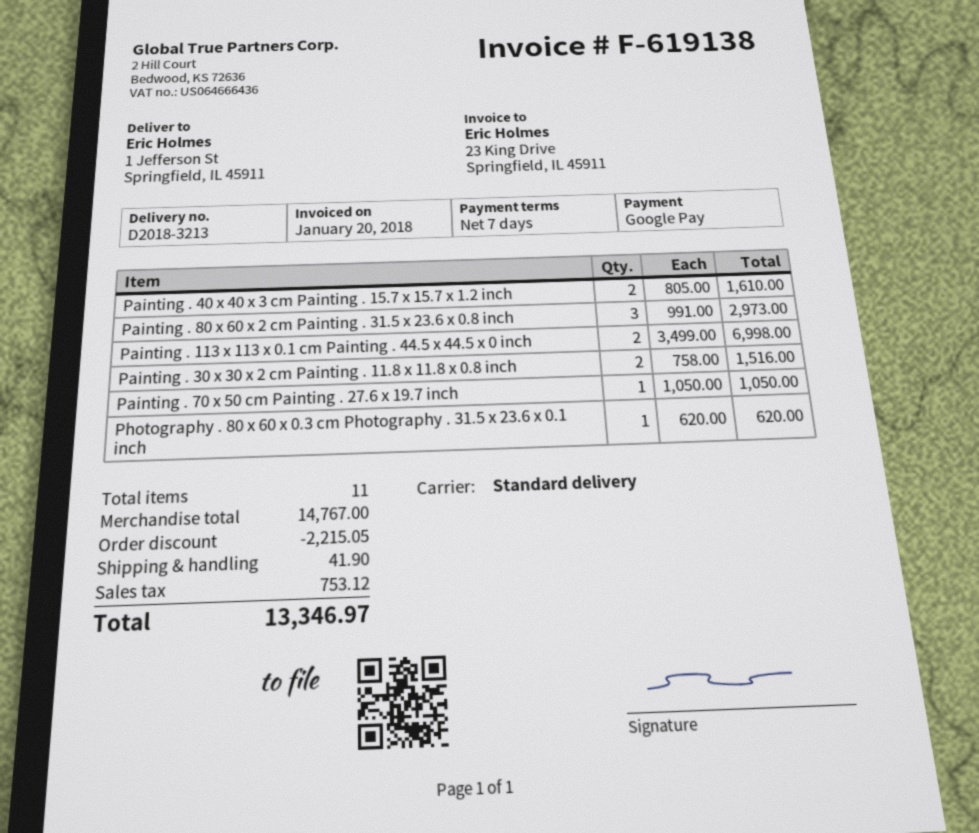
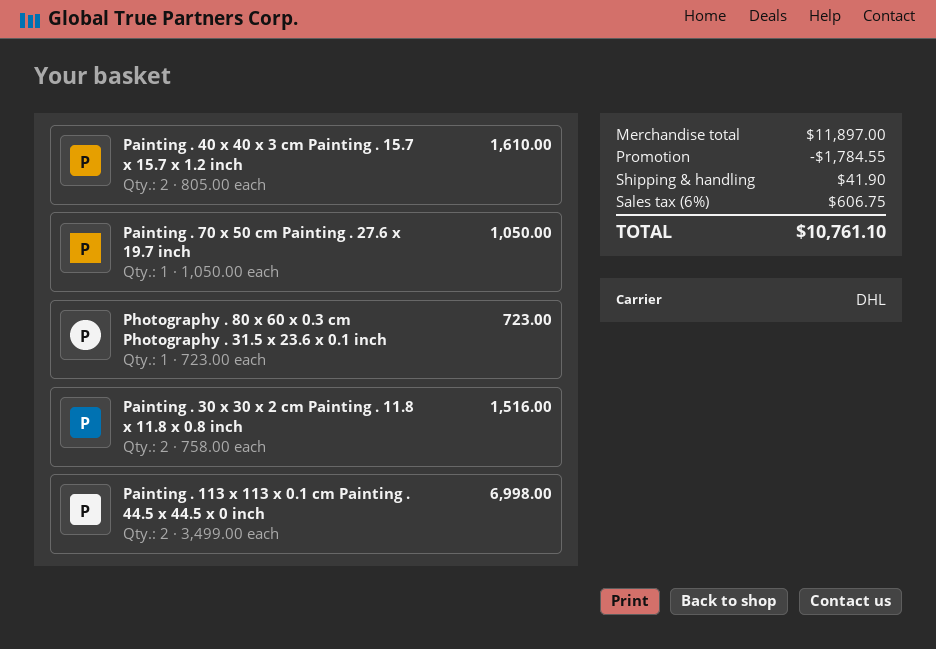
shipping method: standard -> DHL
Painting . 80 x 60 x 2 cm Painting . 31.5 x 23.6 x 0.8 inch: 3 x 991.00 = 2973.00 -> none
Photography . 80 x 60 x 0.3 cm Photography . 31.5 x 23.6 x 0.1 inch: 1 x 620.00 = 620.00 -> 1 x 723.00 = 723.00
subtotal: 14767.00 -> 11897.00
discount: 2215.05 -> 1784.55
tax: 753.12 -> 606.75
total: 13346.97 -> 10761.10

